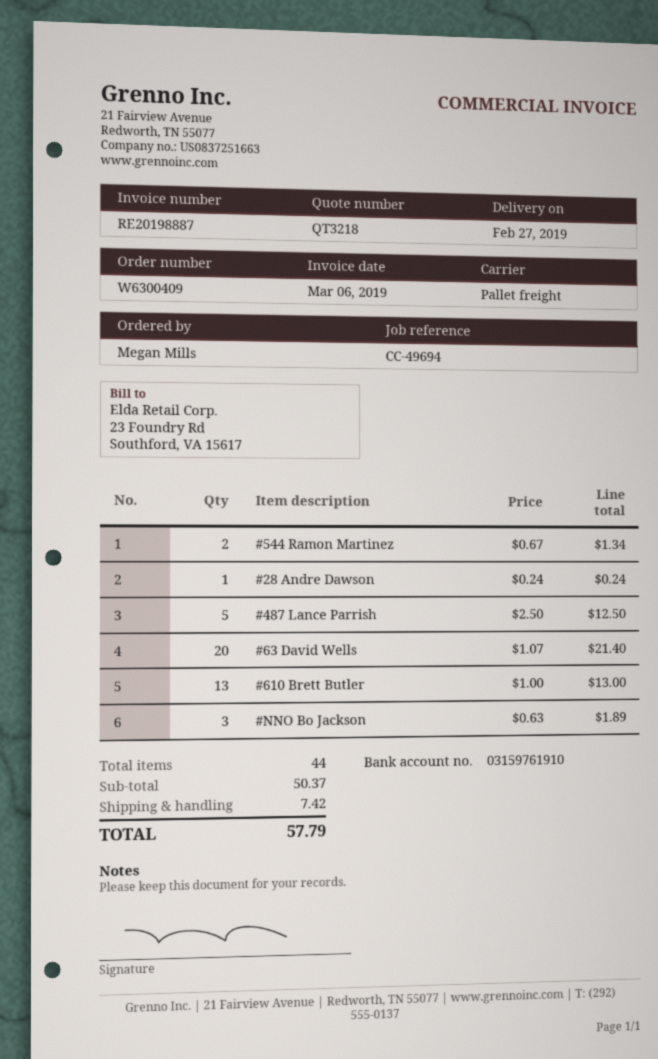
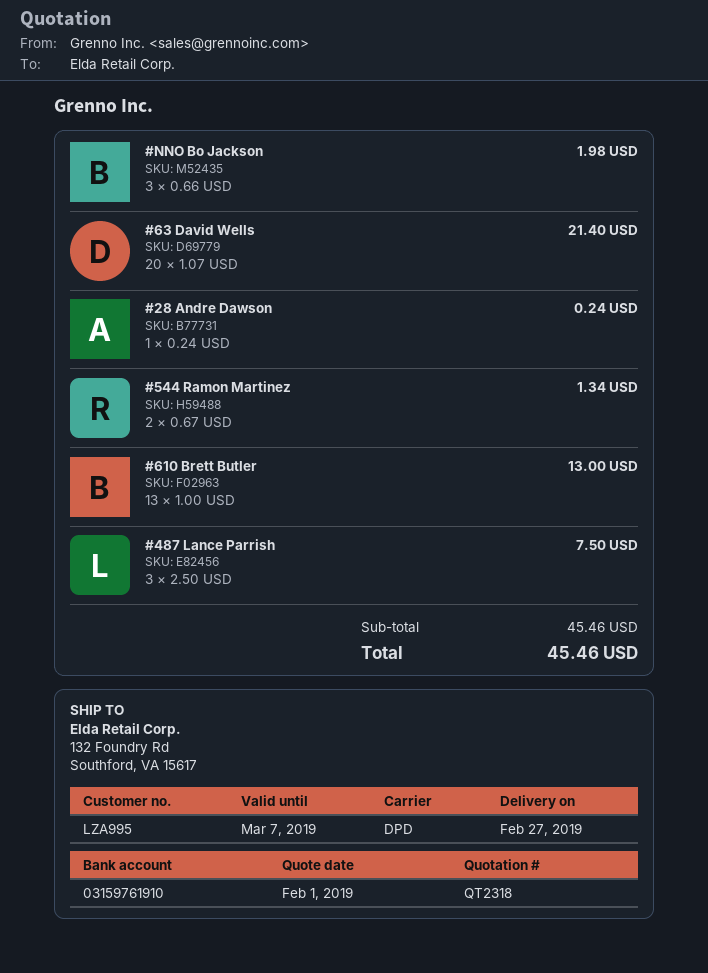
quote number: QT3218 -> QT2318
shipping method: pallet freight -> DPD
#487 Lance Parrish: 5 x 2.50 = 12.50 -> 3 x 2.50 = 7.50
#NNO Bo Jackson: 3 x 0.63 = 1.89 -> 3 x 0.66 = 1.98
subtotal: 50.37 -> 45.46
shipping: 7.42 -> none
total: 57.79 -> 45.46

